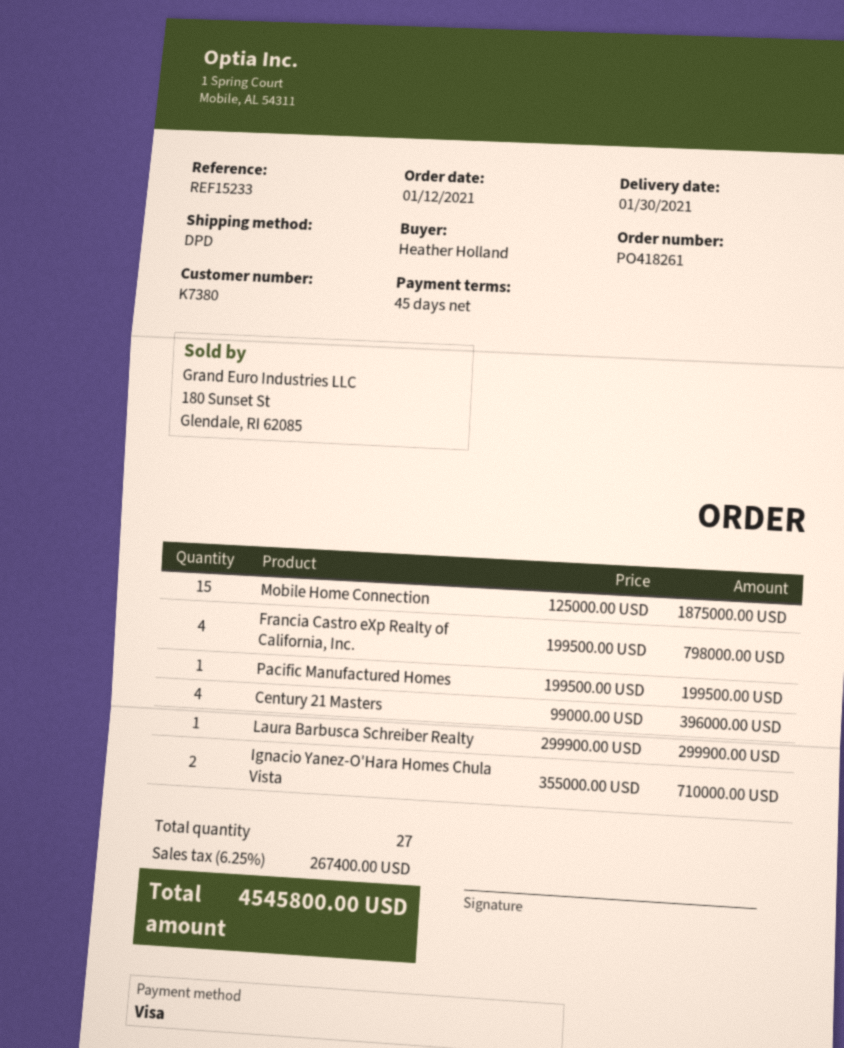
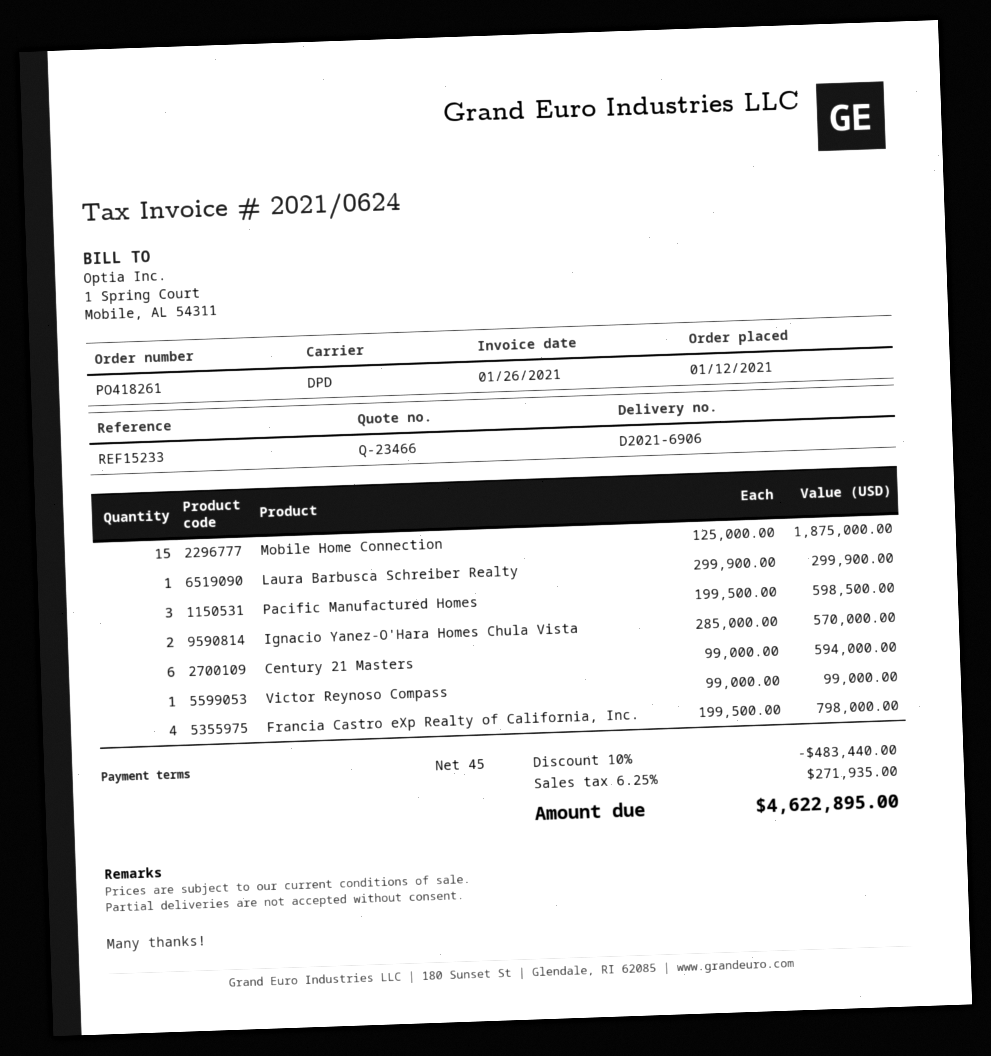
Pacific Manufactured Homes: 1 x 199500.00 = 199500.00 -> 3 x 199500.00 = 598500.00
Century 21 Masters: 4 x 99000.00 = 396000.00 -> 6 x 99000.00 = 594000.00
Ignacio Yanez-O'Hara Homes Chula Vista: 2 x 355000.00 = 710000.00 -> 2 x 285000.00 = 570000.00
Victor Reynoso Compass: none -> 1 x 99000.00 = 99000.00
discount: none -> 10% = 483440.00
tax: 6.25% = 267400.00 -> 6.25% = 271935.00
total: 4545800.00 -> 4622895.00

